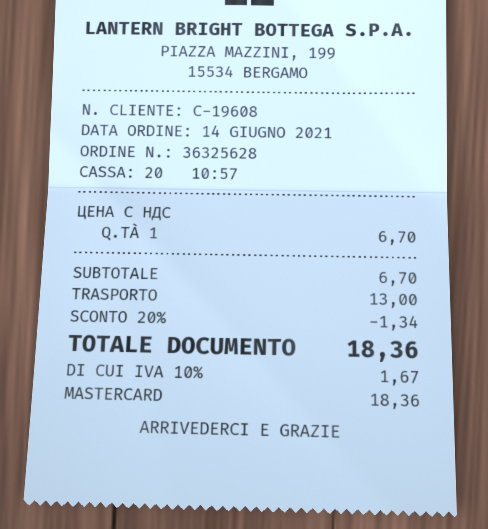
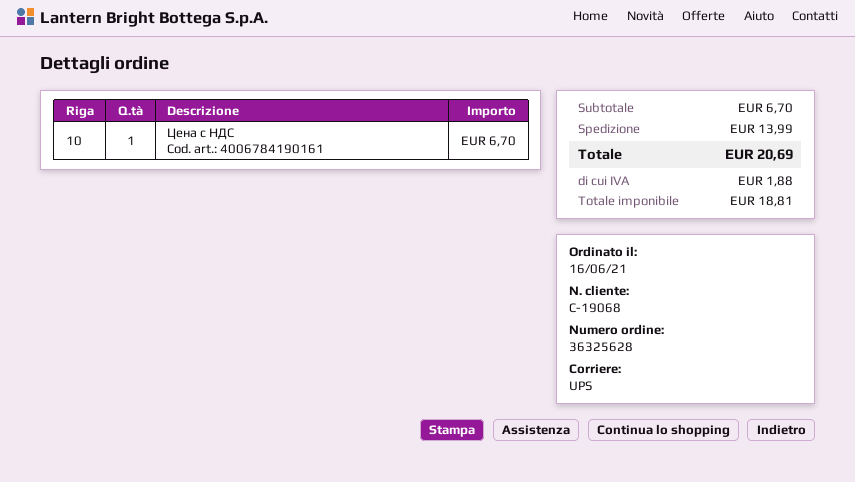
order date: 2021-06-14 -> 2021-06-16
customer number: C-19608 -> C-19068
discount: 20% = 1.34 -> none
shipping: 13.00 -> 13.99
tax: 1.67 -> 1.88
total: 18.36 -> 20.69

